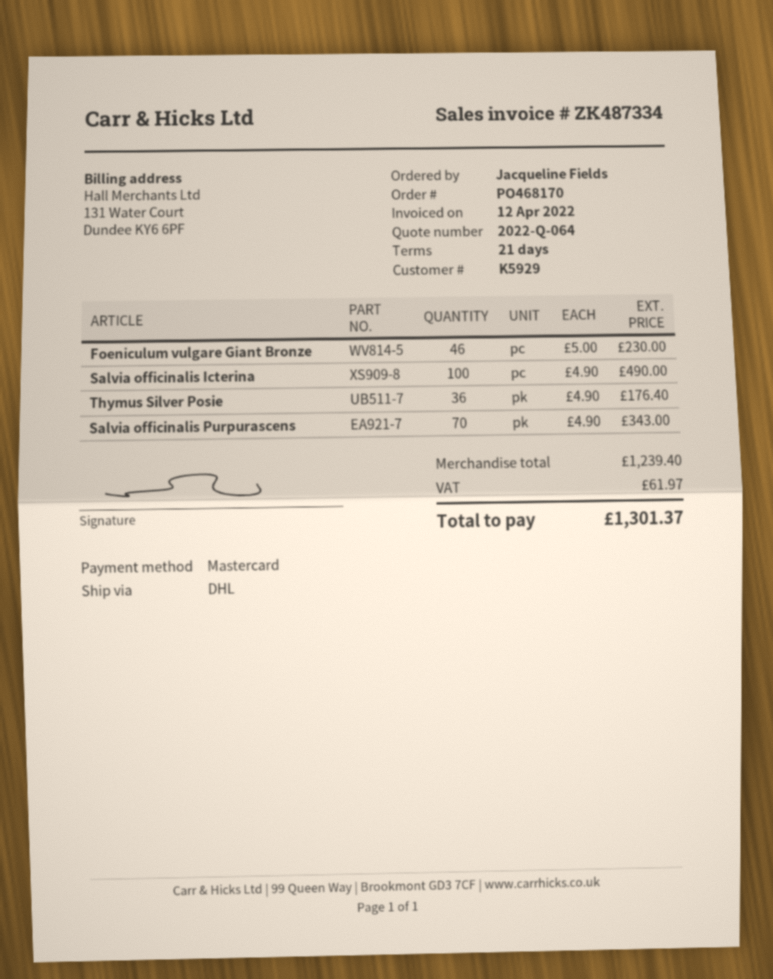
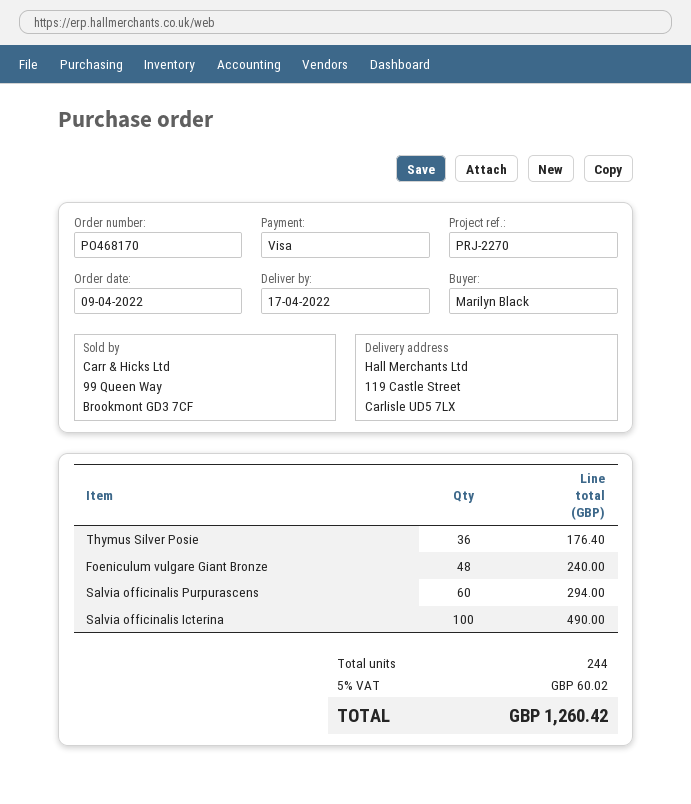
ordered by: Jacqueline Fields -> Marilyn Black
payment method: Mastercard -> Visa
Foeniculum vulgare Giant Bronze: 46 for 230.00 -> 48 for 240.00
Salvia officinalis Purpurascens: 70 for 343.00 -> 60 for 294.00
tax: 61.97 -> 60.02
total: 1301.37 -> 1260.42

